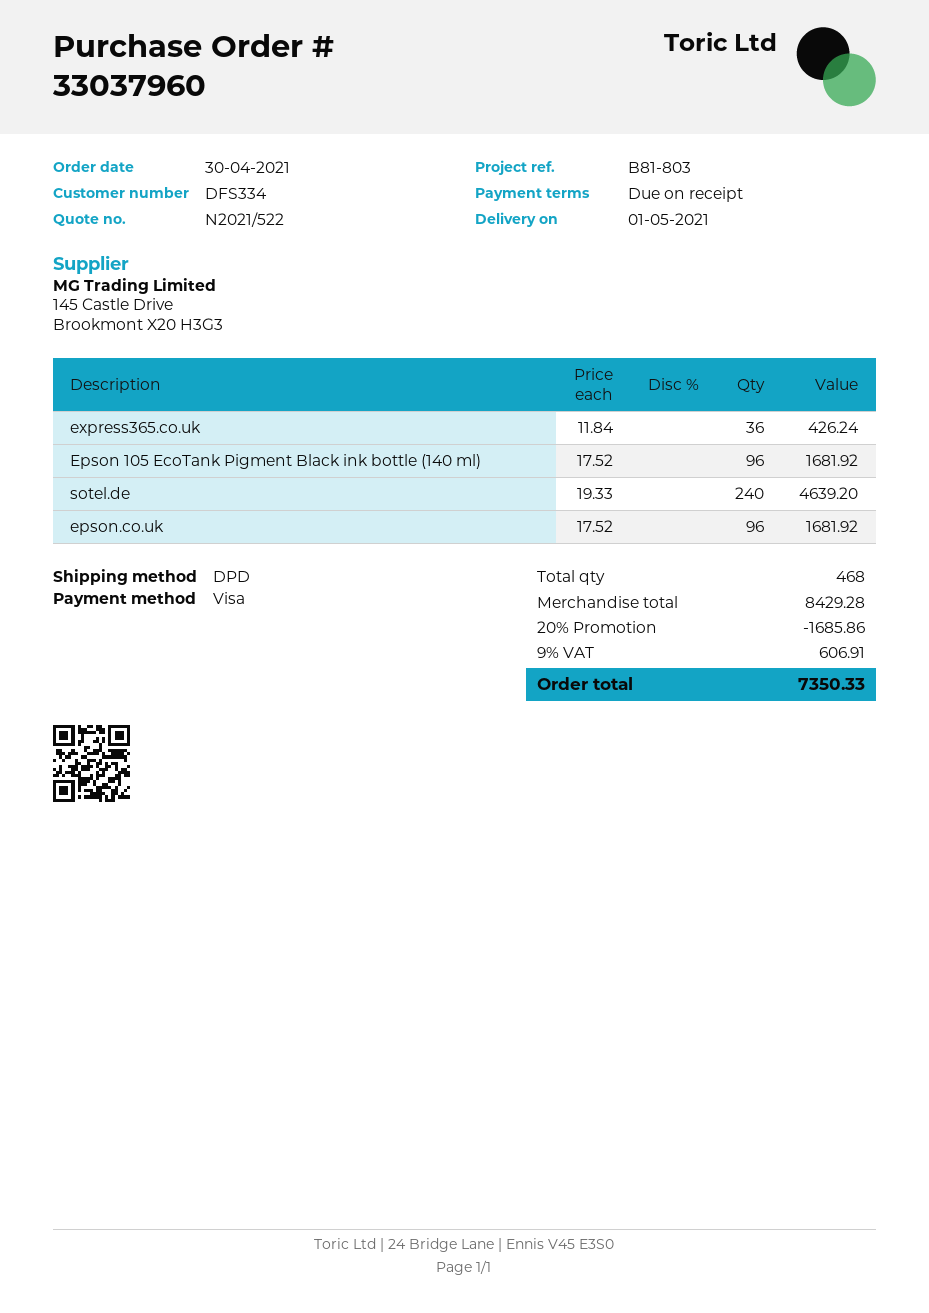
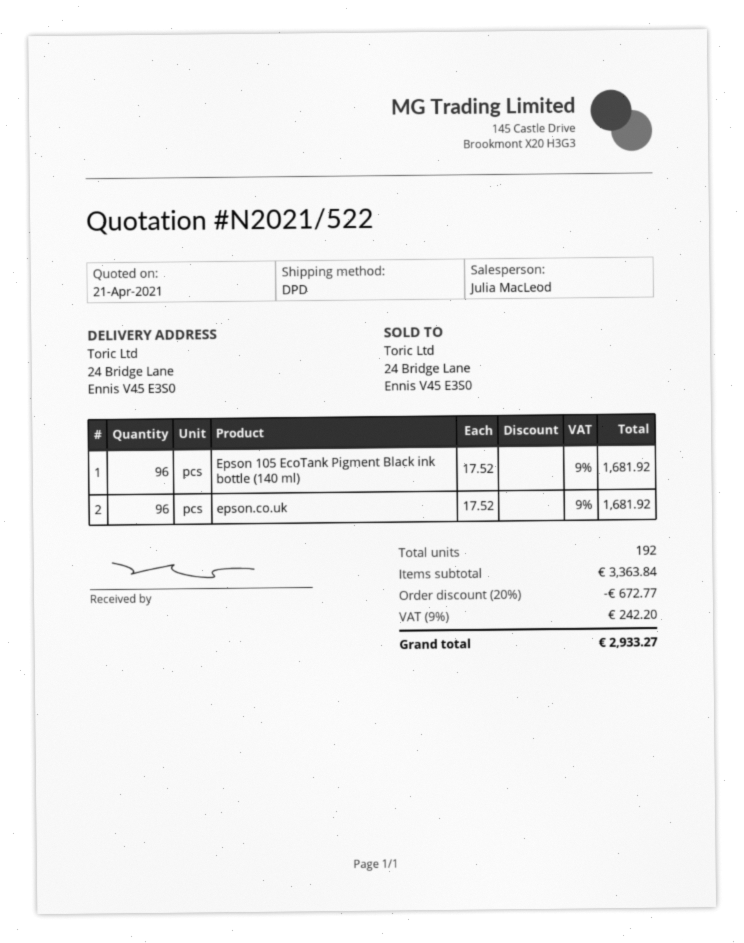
express365.co.uk: 36 x 11.84 = 426.24 -> none
sotel.de: 240 x 19.33 = 4639.20 -> none
total quantity: 468 -> 192
subtotal: 8429.28 -> 3363.84
discount: 20% = 1685.86 -> 20% = 672.77
tax: 9% = 606.91 -> 9% = 242.20
total: 7350.33 -> 2933.27

